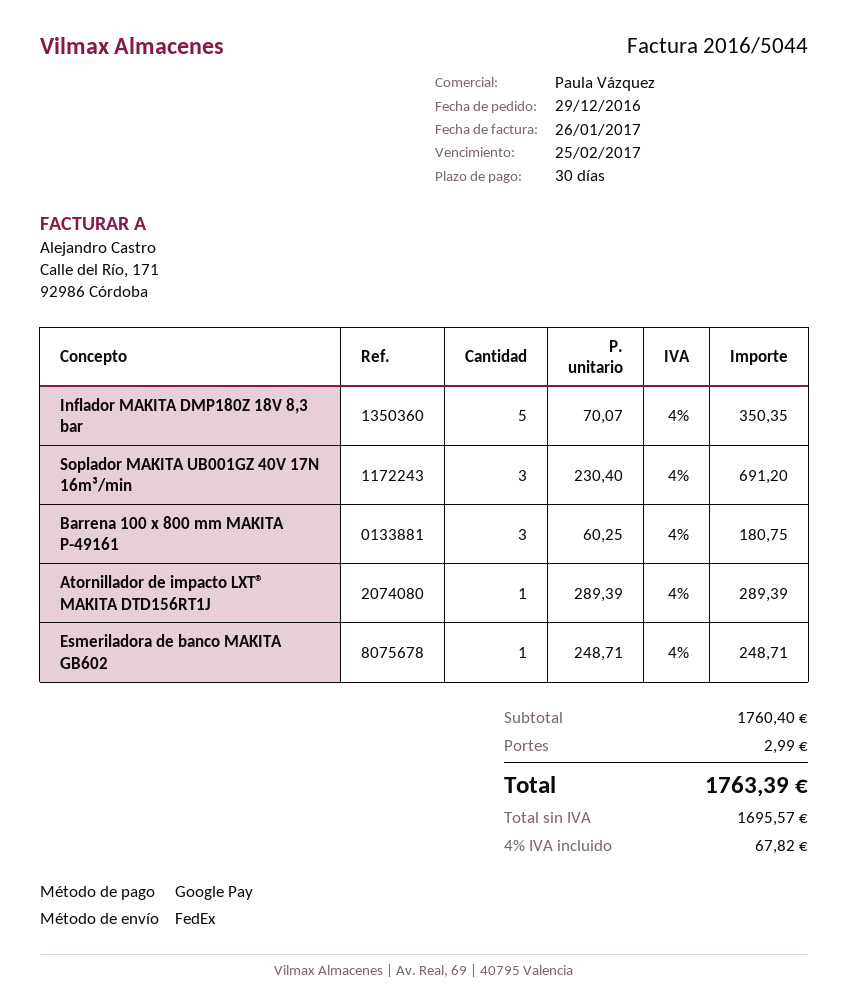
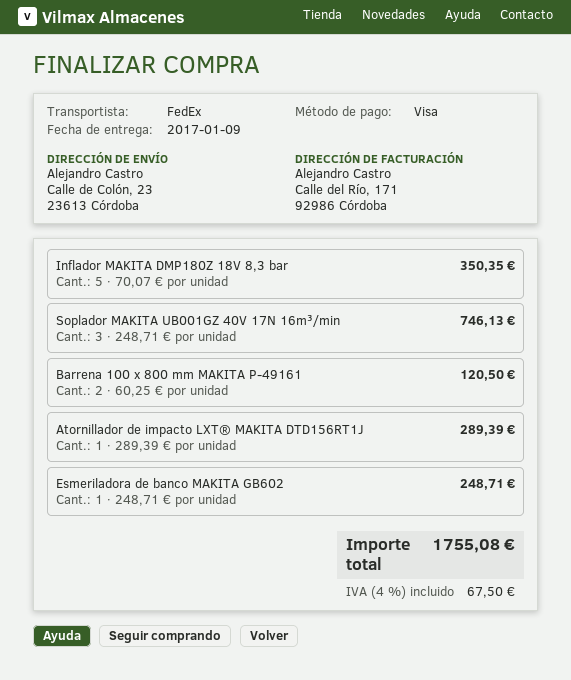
payment method: Google Pay -> Visa
Soplador MAKITA UB001GZ 40V 17N 16m³/min: 3 x 230.40 = 691.20 -> 3 x 248.71 = 746.13
Barrena 100 x 800 mm MAKITA P-49161: 3 x 60.25 = 180.75 -> 2 x 60.25 = 120.50
shipping: 2.99 -> none
tax: 4% = 67.82 -> 4% = 67.50
total: 1763.39 -> 1755.08

